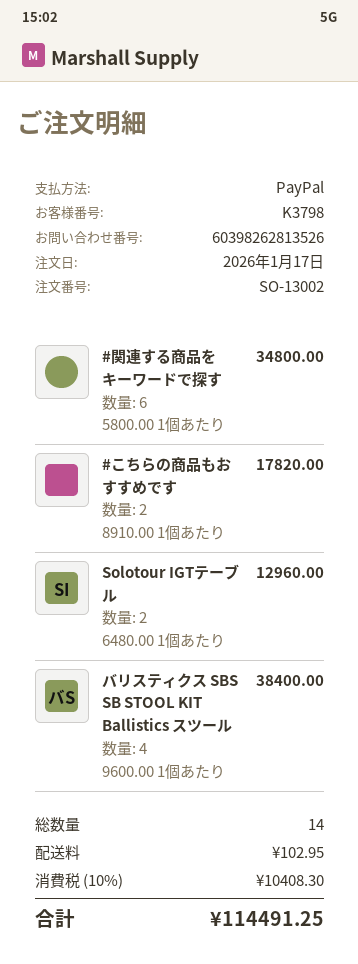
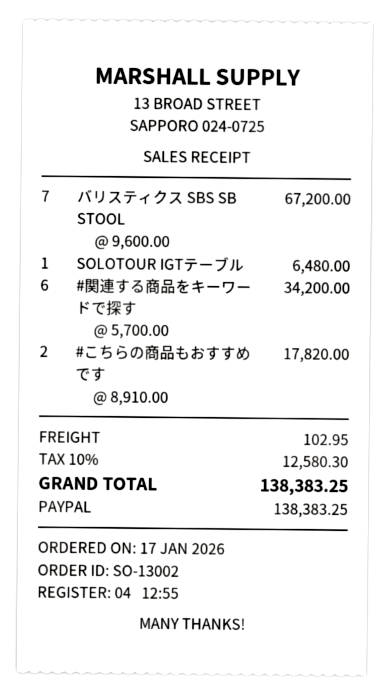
#関連する商品をキーワードで探す: 6 x 5800.00 = 34800.00 -> 6 x 5700.00 = 34200.00
Solotour IGTテーブル: 2 x 6480.00 = 12960.00 -> 1 x 6480.00 = 6480.00
バリスティクス SBS SB STOOL KIT Ballistics スツール: 4 x 9600.00 = 38400.00 -> 7 x 9600.00 = 67200.00
tax: 10% = 10408.30 -> 10% = 12580.30
total: 114491.25 -> 138383.25

